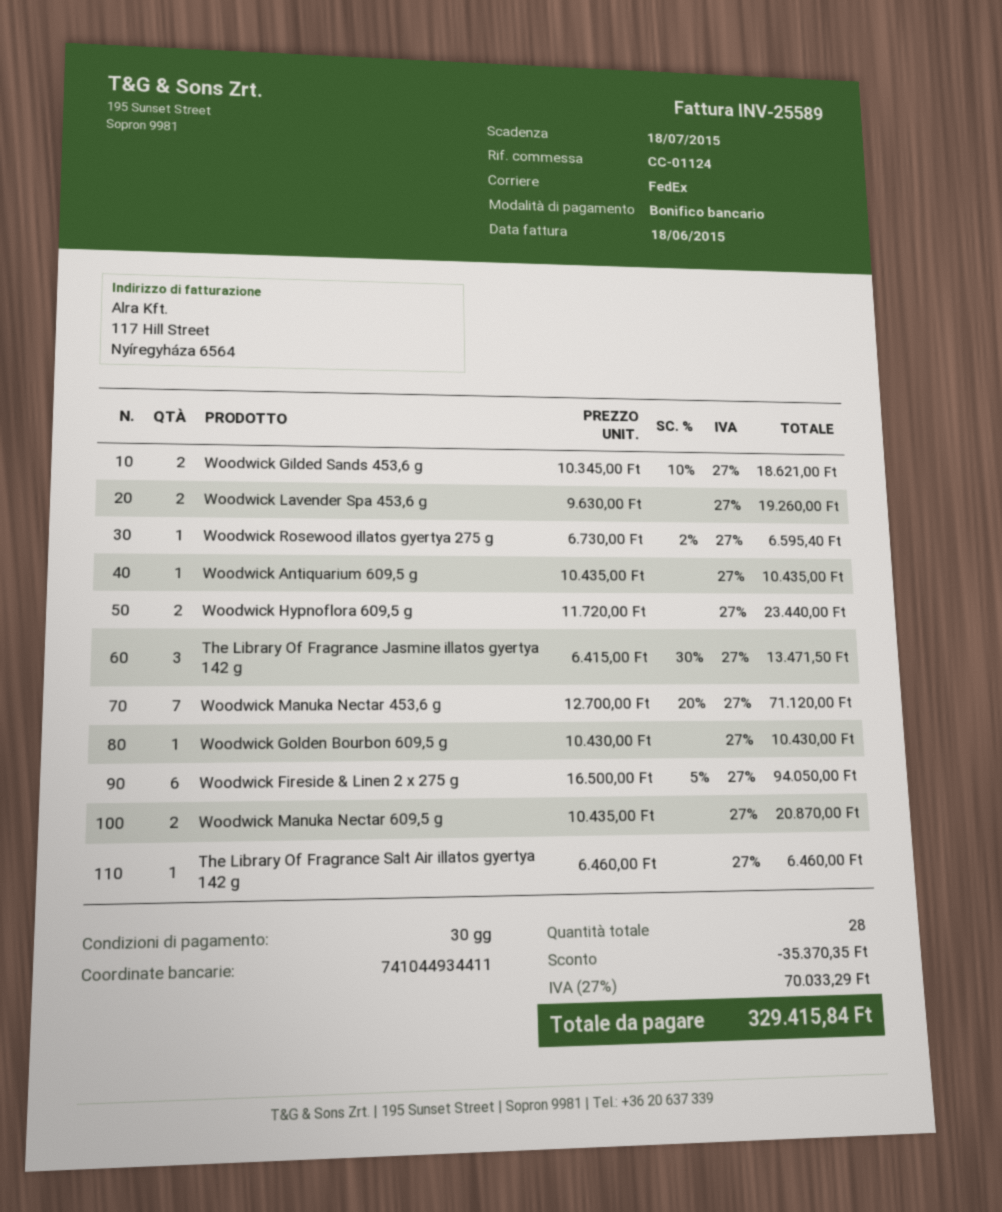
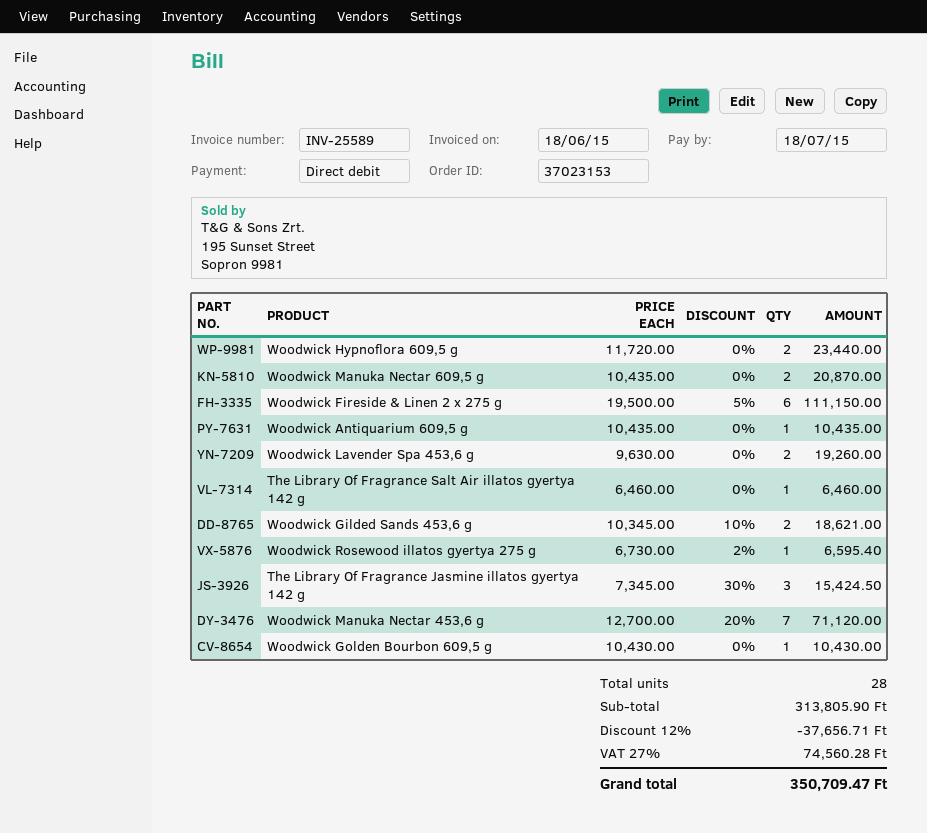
payment method: bank transfer -> direct debit
The Library Of Fragrance Jasmine illatos gyertya 142 g: 3 x 6415.00 - 30% = 13471.50 -> 3 x 7345.00 - 30% = 15424.50
Woodwick Fireside & Linen 2 x 275 g: 6 x 16500.00 - 5% = 94050.00 -> 6 x 19500.00 - 5% = 111150.00
discount: 35370.35 -> 37656.71
tax: 27% = 70033.29 -> 27% = 74560.28
total: 329415.84 -> 350709.47

